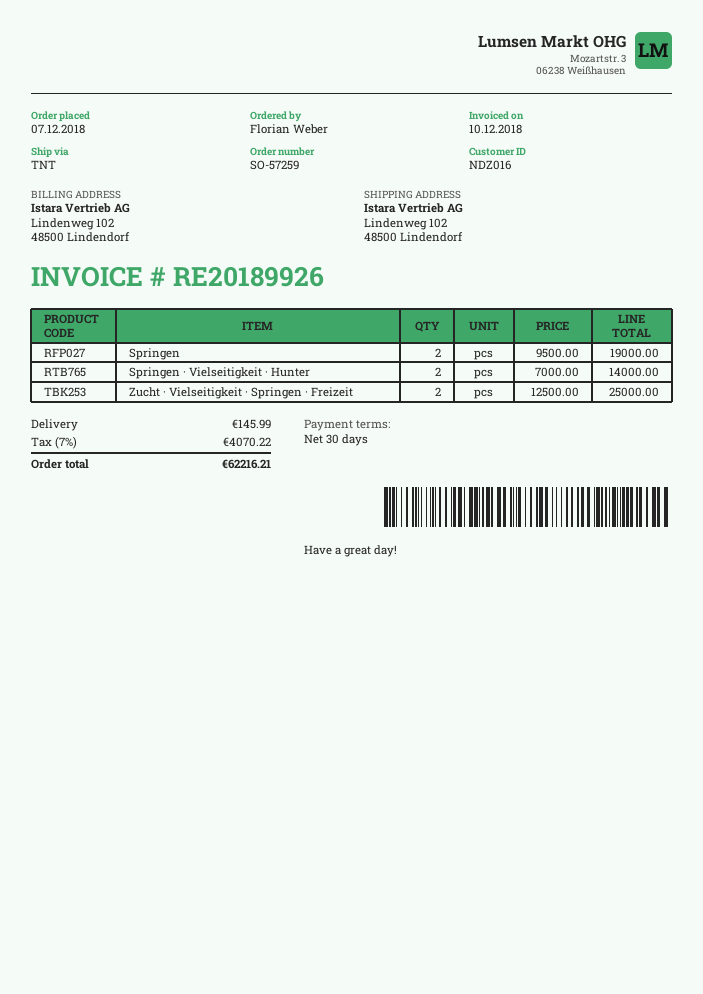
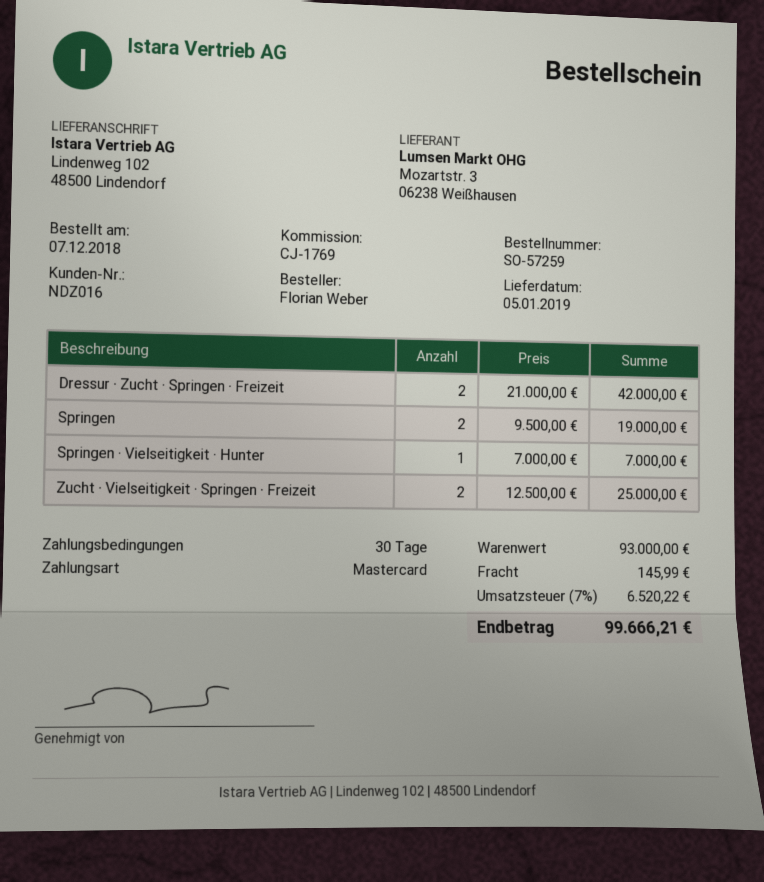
Springen · Vielseitigkeit · Hunter: 2 x 7000.00 = 14000.00 -> 1 x 7000.00 = 7000.00
Dressur · Zucht · Springen · Freizeit: none -> 2 x 21000.00 = 42000.00
tax: 7% = 4070.22 -> 7% = 6520.22
total: 62216.21 -> 99666.21

